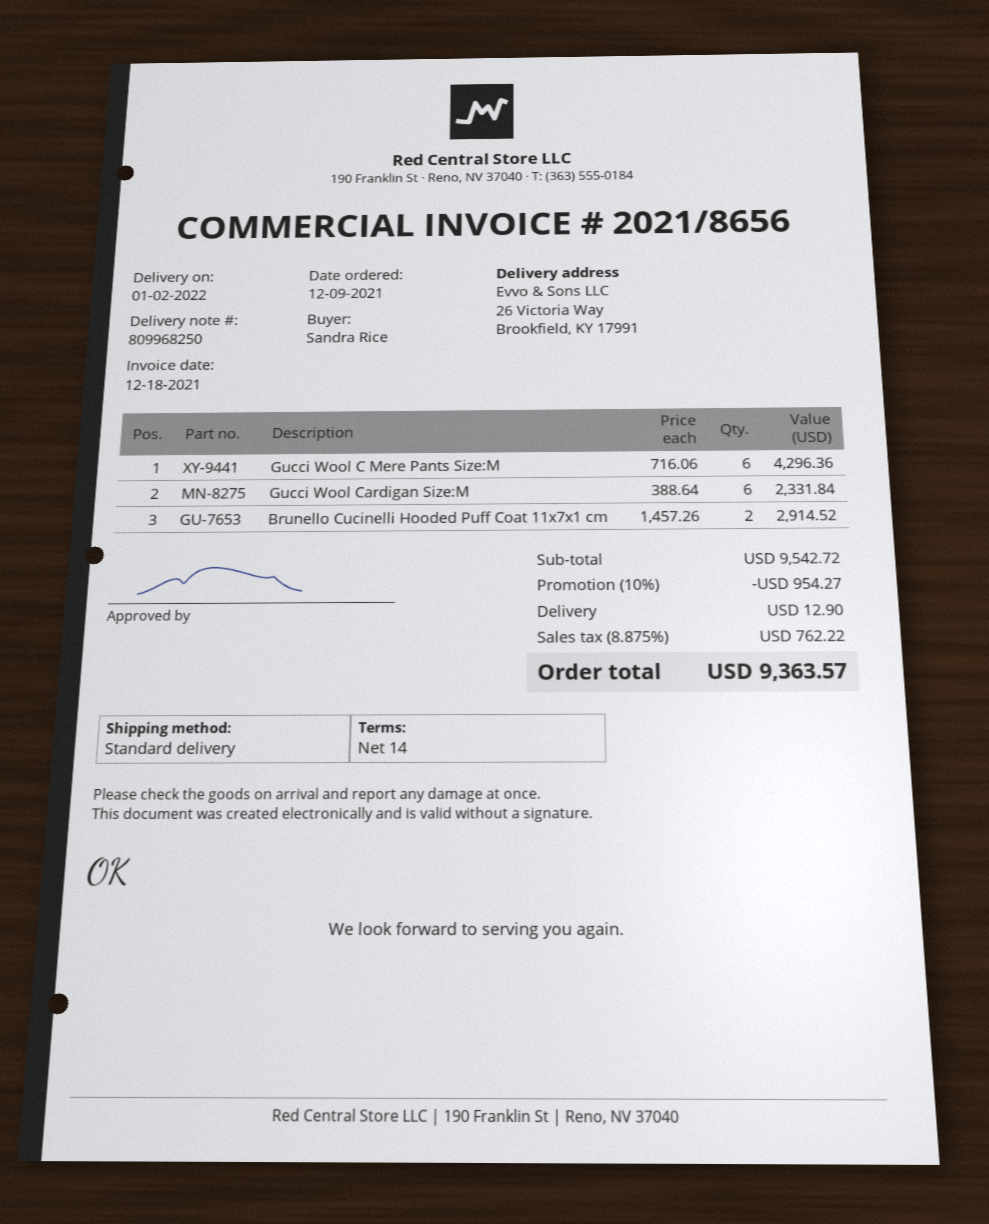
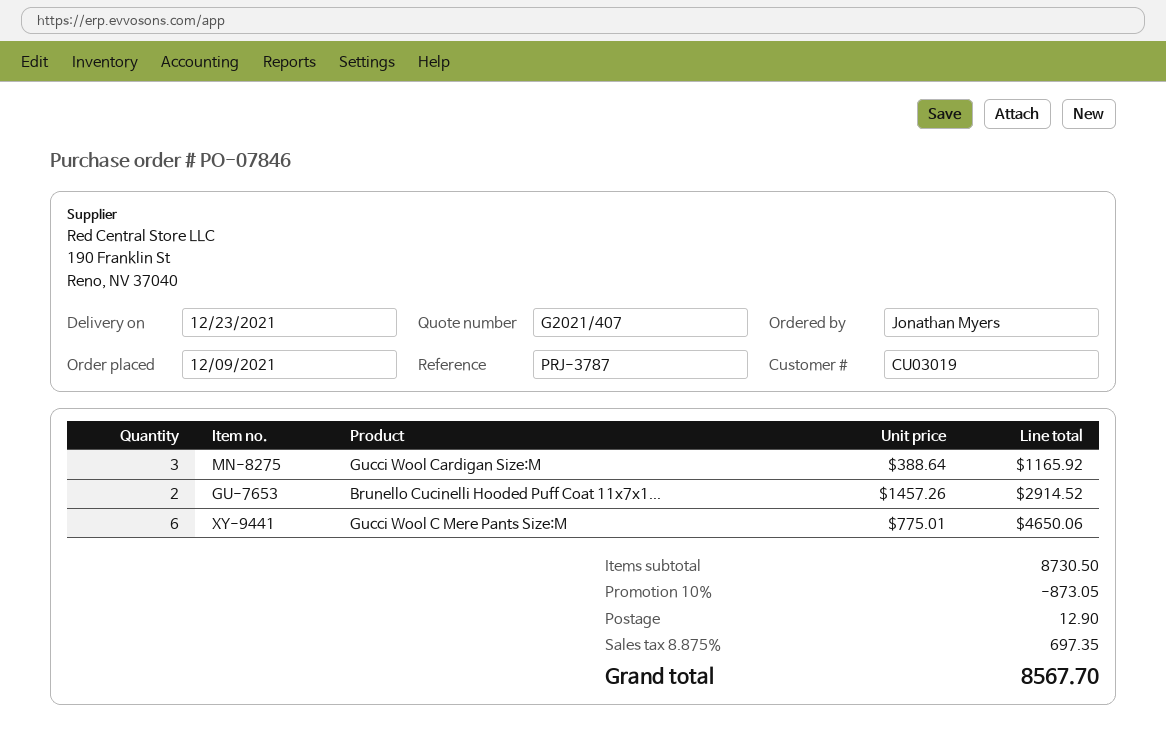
delivery date: 2022-01-02 -> 2021-12-23
ordered by: Sandra Rice -> Jonathan Myers
Gucci Wool C Mere Pants Size:M: 6 x 716.06 = 4296.36 -> 6 x 775.01 = 4650.06
Gucci Wool Cardigan Size:M: 6 x 388.64 = 2331.84 -> 3 x 388.64 = 1165.92
subtotal: 9542.72 -> 8730.50
discount: 10% = 954.27 -> 10% = 873.05
tax: 8.875% = 762.22 -> 8.875% = 697.35
total: 9363.57 -> 8567.70

